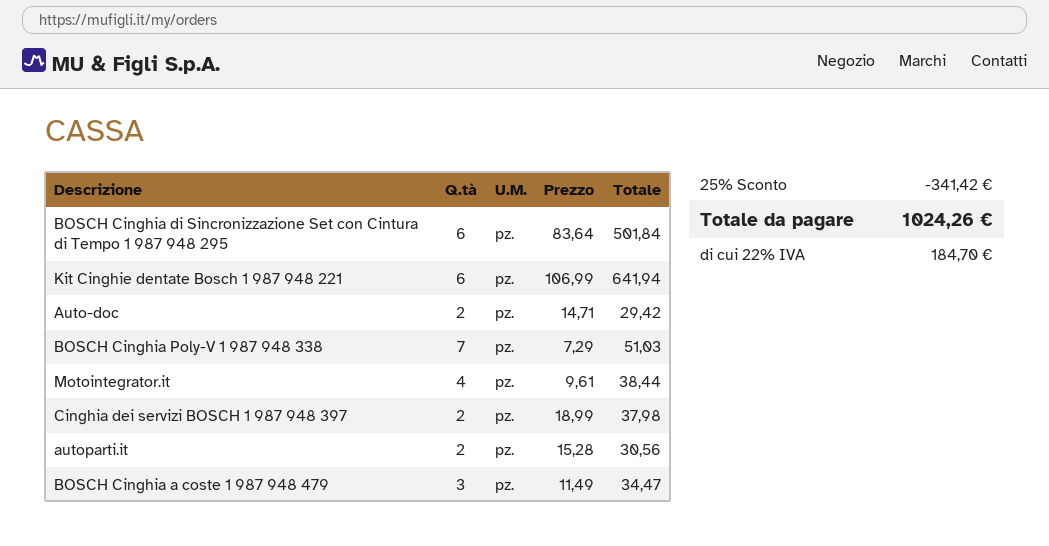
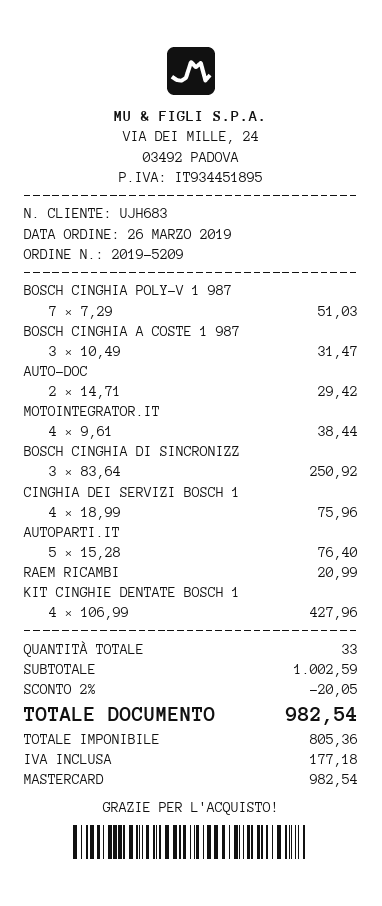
BOSCH Cinghia di Sincronizzazione Set con Cintura di Tempo 1 987 948 295: 6 x 83.64 = 501.84 -> 3 x 83.64 = 250.92
Kit Cinghie dentate Bosch 1 987 948 221: 6 x 106.99 = 641.94 -> 4 x 106.99 = 427.96
Cinghia dei servizi BOSCH 1 987 948 397: 2 x 18.99 = 37.98 -> 4 x 18.99 = 75.96
autoparti.it: 2 x 15.28 = 30.56 -> 5 x 15.28 = 76.40
BOSCH Cinghia a coste 1 987 948 479: 3 x 11.49 = 34.47 -> 3 x 10.49 = 31.47
RAEM RICAMBI: none -> 1 x 20.99 = 20.99
discount: 25% = 341.42 -> 2% = 20.05
tax: 184.70 -> 177.18
total: 1024.26 -> 982.54

